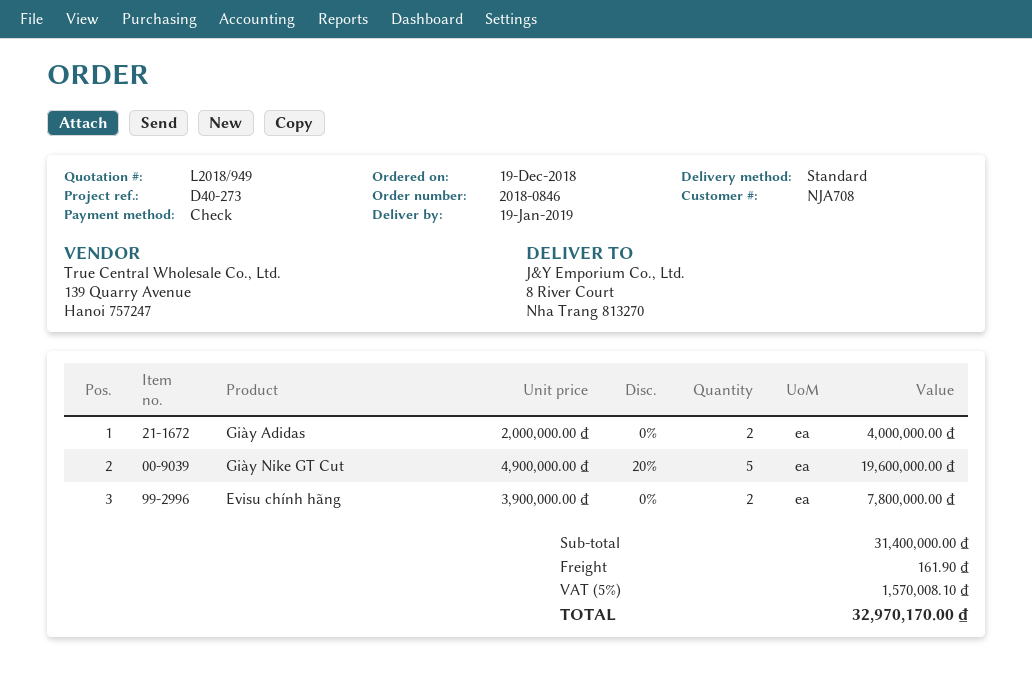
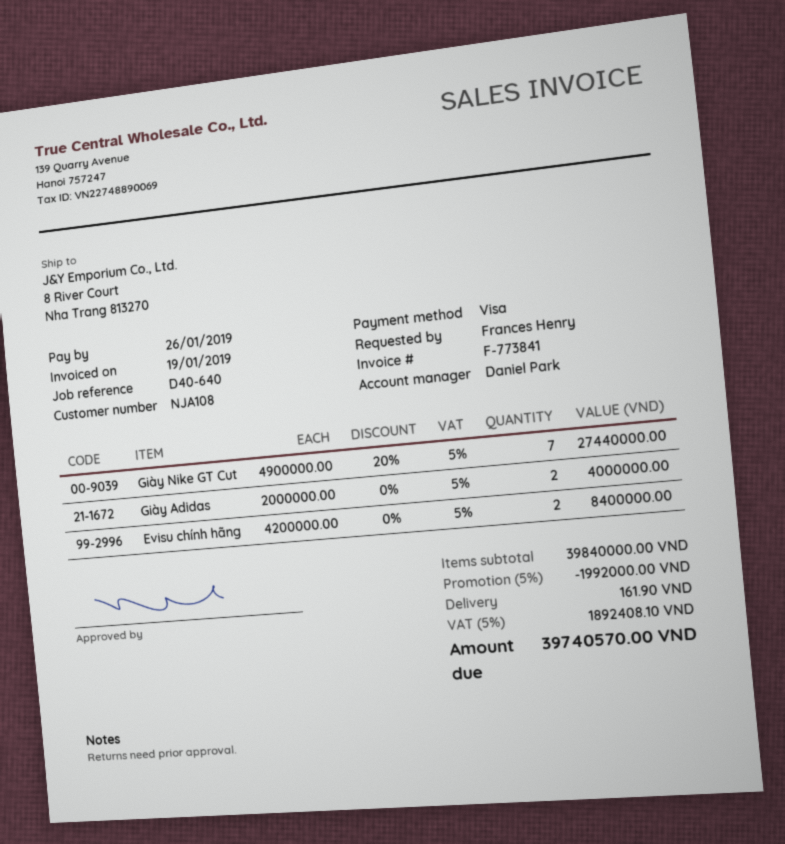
customer number: NJA708 -> NJA108
reference: D40-273 -> D40-640
payment method: cheque -> Visa
Giày Nike GT Cut: 5 x 4900000.00 - 20% = 19600000.00 -> 7 x 4900000.00 - 20% = 27440000.00
Evisu chính hãng: 2 x 3900000.00 = 7800000.00 -> 2 x 4200000.00 = 8400000.00
subtotal: 31400000.00 -> 39840000.00
discount: none -> 5% = 1992000.00
tax: 5% = 1570008.10 -> 5% = 1892408.10
total: 32970170.00 -> 39740570.00

